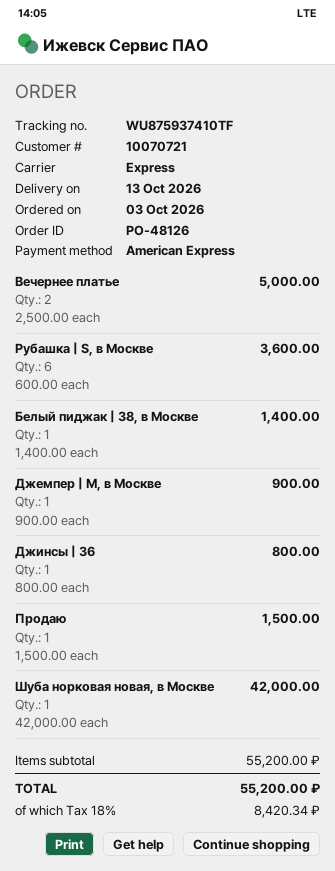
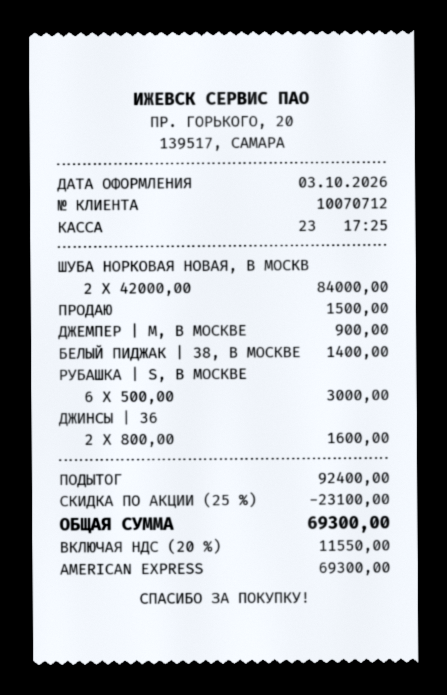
customer number: 10070721 -> 10070712
Вечернее платье: 2 x 2500.00 = 5000.00 -> none
Рубашка | S, в Москве: 6 x 600.00 = 3600.00 -> 6 x 500.00 = 3000.00
Джинсы | 36: 1 x 800.00 = 800.00 -> 2 x 800.00 = 1600.00
Шуба норковая новая, в Москве: 1 x 42000.00 = 42000.00 -> 2 x 42000.00 = 84000.00
subtotal: 55200.00 -> 92400.00
discount: none -> 25% = 23100.00
tax: 18% = 8420.34 -> 20% = 11550.00
total: 55200.00 -> 69300.00

